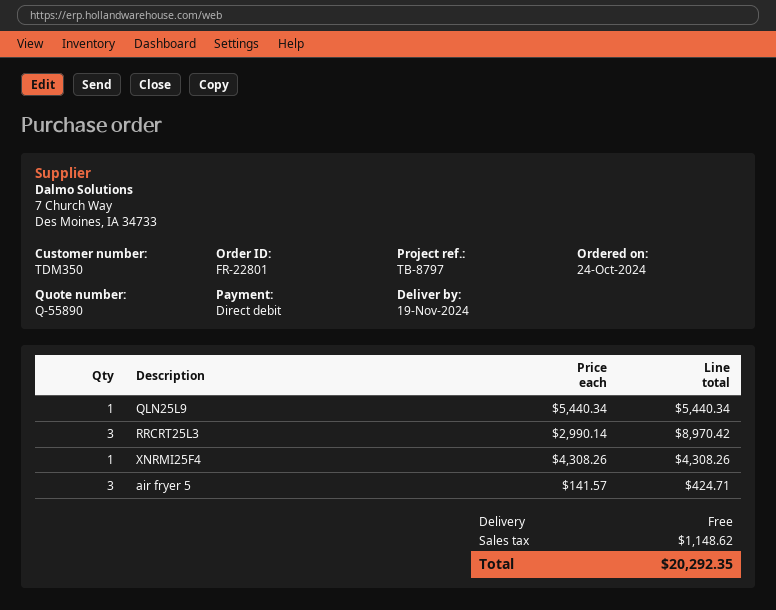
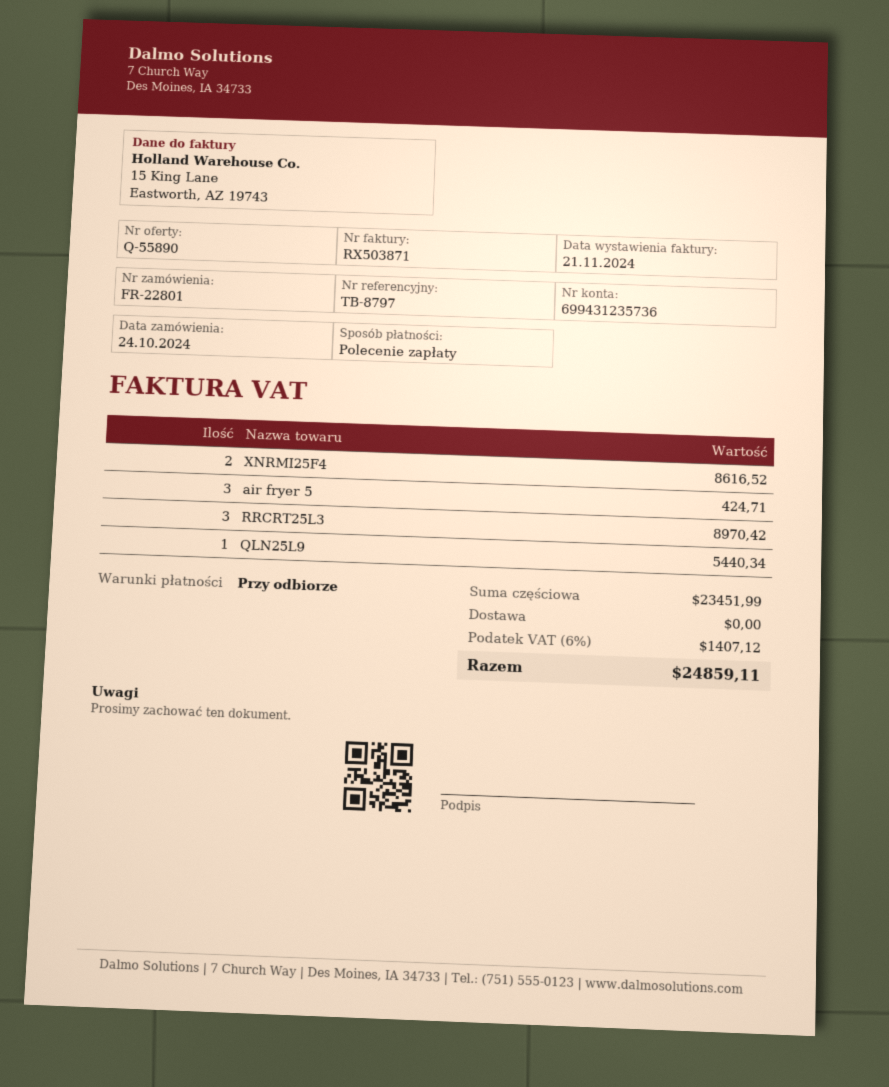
XNRMI25F4: 1 for 4308.26 -> 2 for 8616.52
tax: 1148.62 -> 1407.12
total: 20292.35 -> 24859.11

